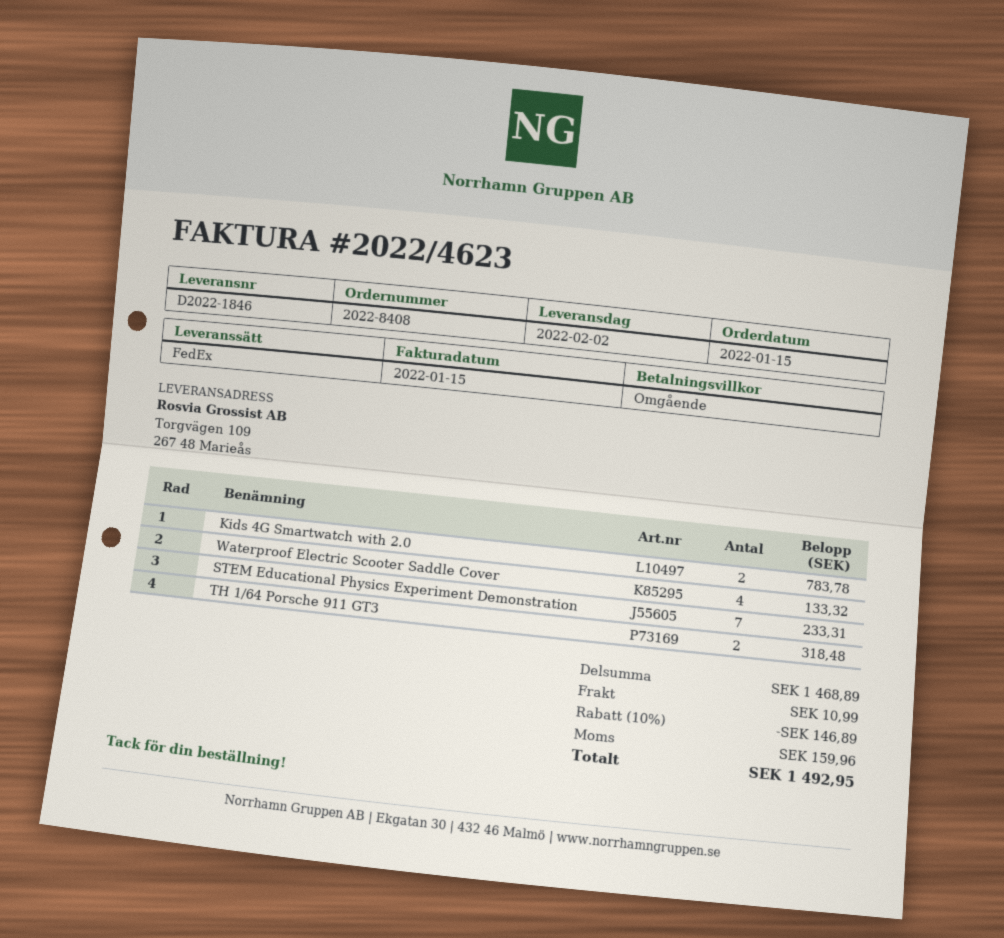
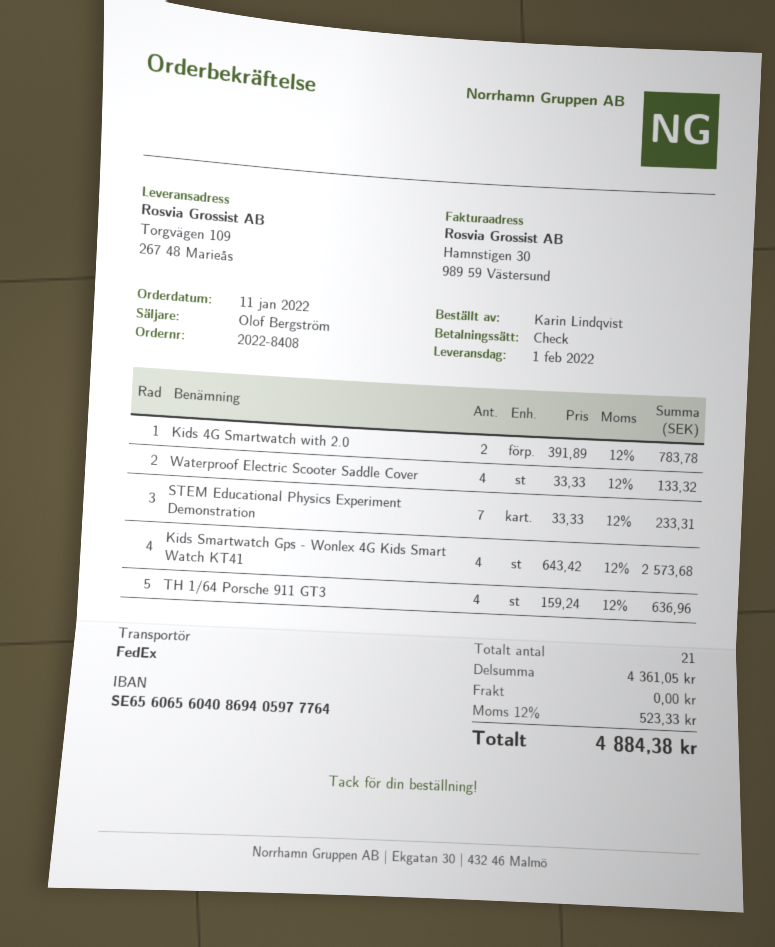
order date: 2022-01-15 -> 2022-01-11
delivery date: 2022-02-02 -> 2022-02-01
TH 1/64 Porsche 911 GT3: 2 for 318.48 -> 4 for 636.96
Kids Smartwatch Gps - Wonlex 4G Kids Smart Watch KT41: none -> 4 for 2573.68
subtotal: 1468.89 -> 4361.05
discount: 10% = 146.89 -> none
shipping: 10.99 -> 0.00
tax: 159.96 -> 523.33
total: 1492.95 -> 4884.38

